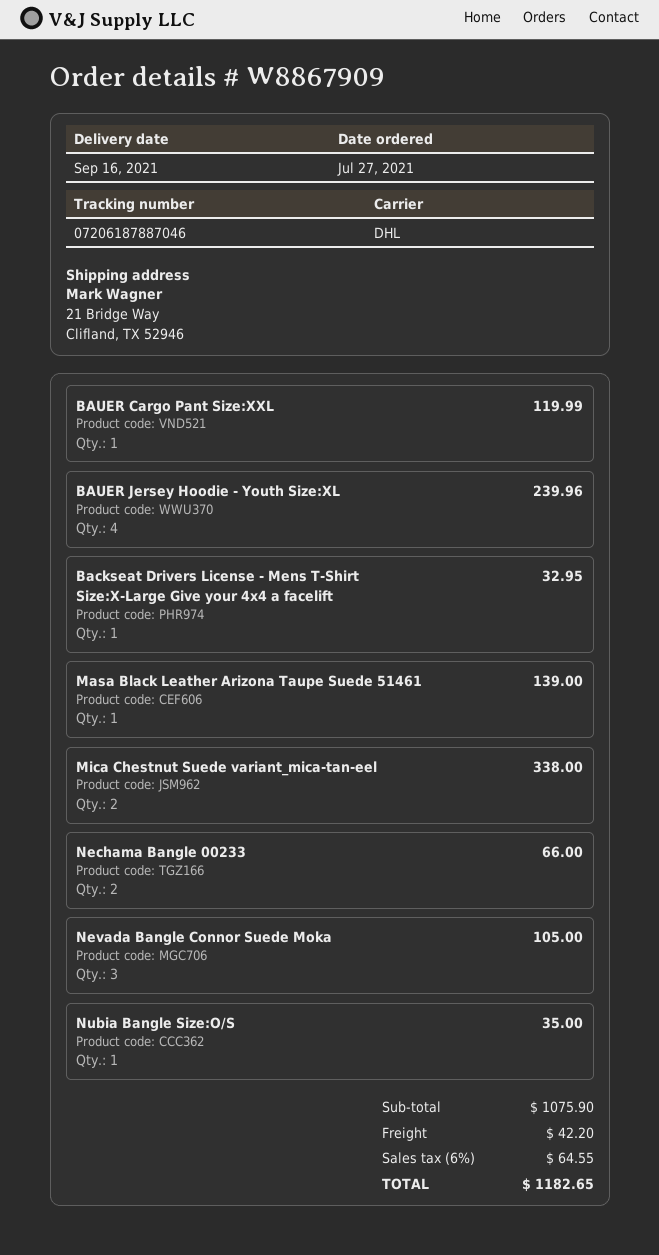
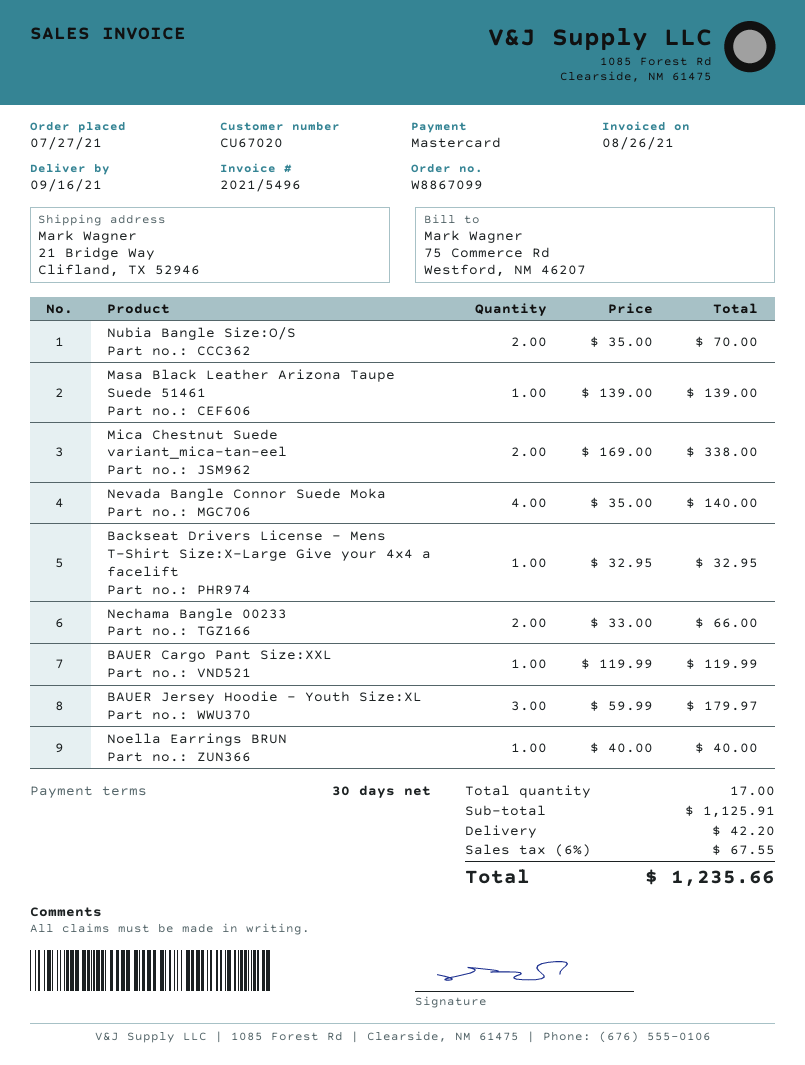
order number: W8867909 -> W8867099
BAUER Jersey Hoodie - Youth Size:XL: 4 for 239.96 -> 3 for 179.97
Nevada Bangle Connor Suede Moka: 3 for 105.00 -> 4 for 140.00
Nubia Bangle Size:O/S: 1 for 35.00 -> 2 for 70.00
Noella Earrings BRUN: none -> 1 for 40.00
subtotal: 1075.90 -> 1125.91
tax: 6% = 64.55 -> 6% = 67.55
total: 1182.65 -> 1235.66

